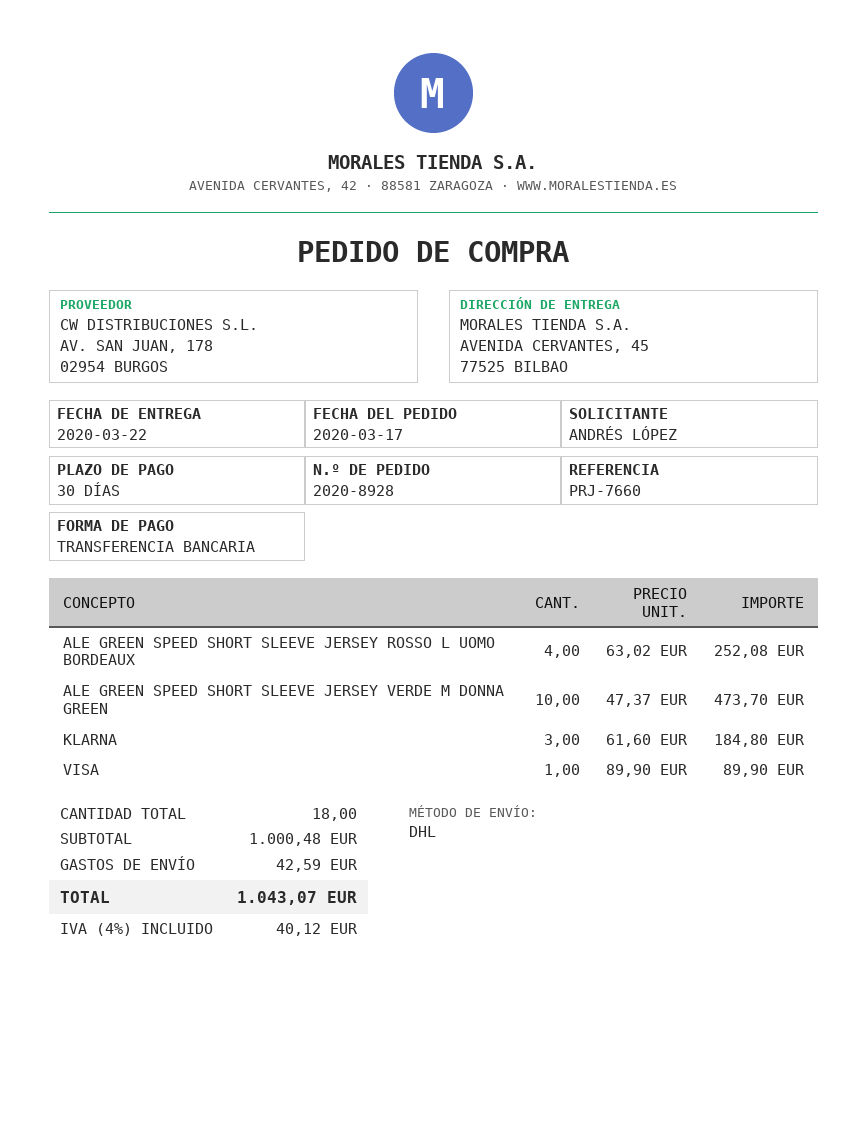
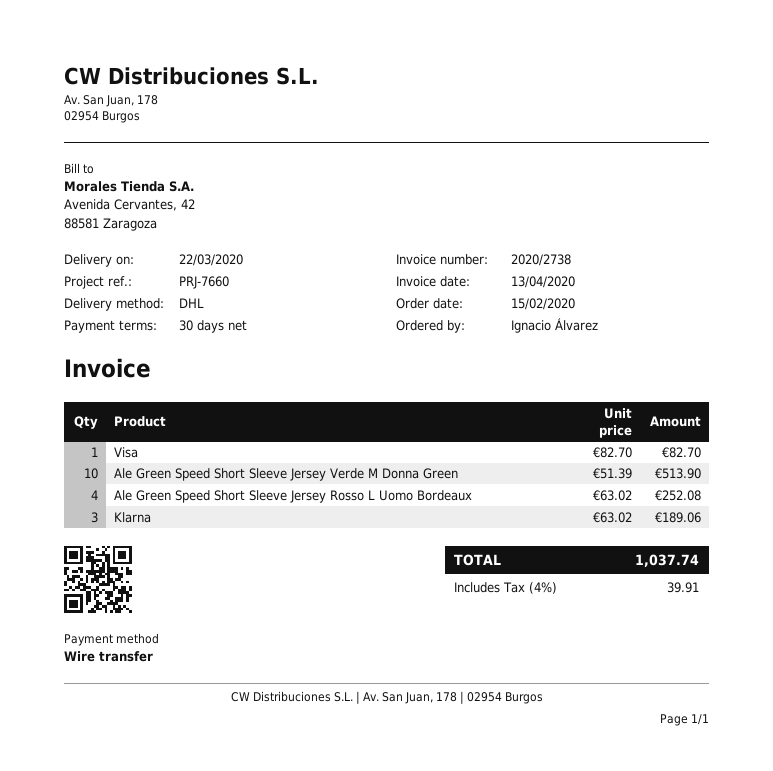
order date: 2020-03-17 -> 2020-02-15
ordered by: ANDRÉS LÓPEZ -> Ignacio Álvarez
ALE GREEN SPEED SHORT SLEEVE JERSEY VERDE M DONNA GREEN: 10 x 47.37 = 473.70 -> 10 x 51.39 = 513.90
KLARNA: 3 x 61.60 = 184.80 -> 3 x 63.02 = 189.06
VISA: 1 x 89.90 = 89.90 -> 1 x 82.70 = 82.70
shipping: 42.59 -> none
tax: 4% = 40.12 -> 4% = 39.91
total: 1043.07 -> 1037.74

